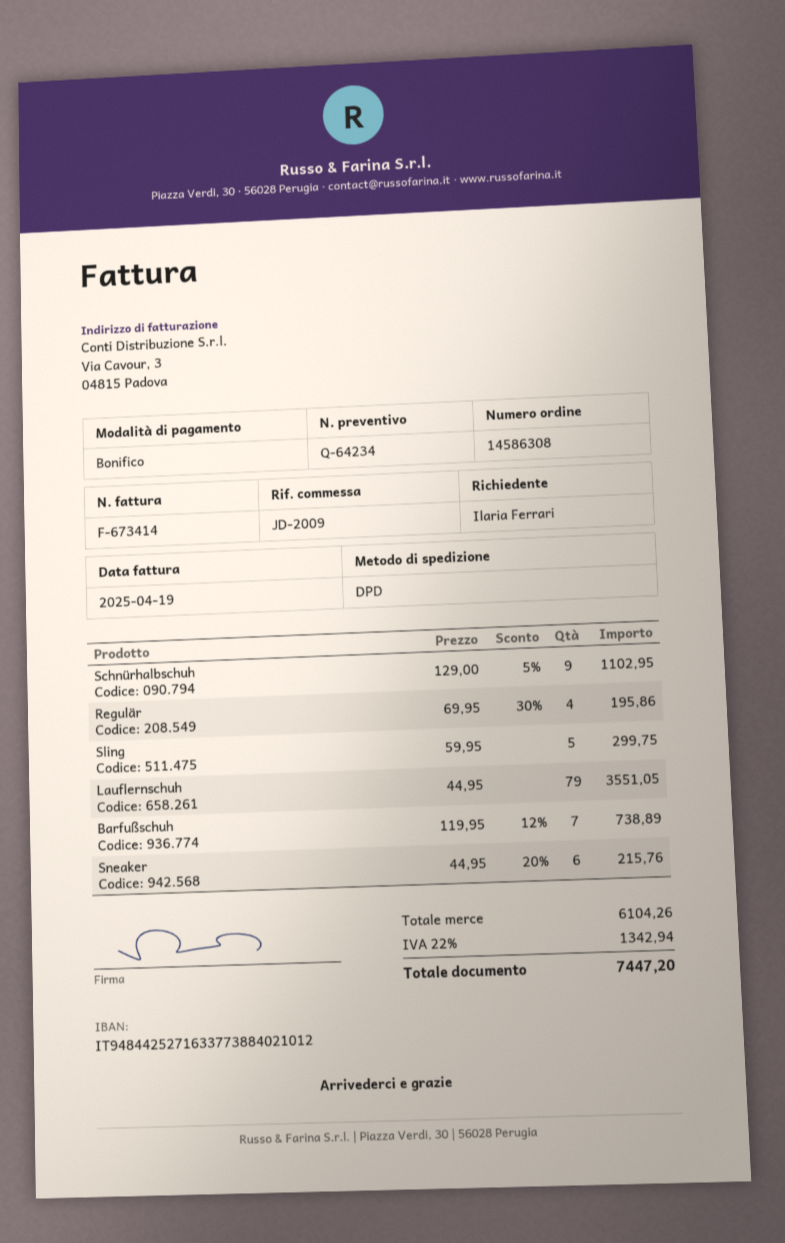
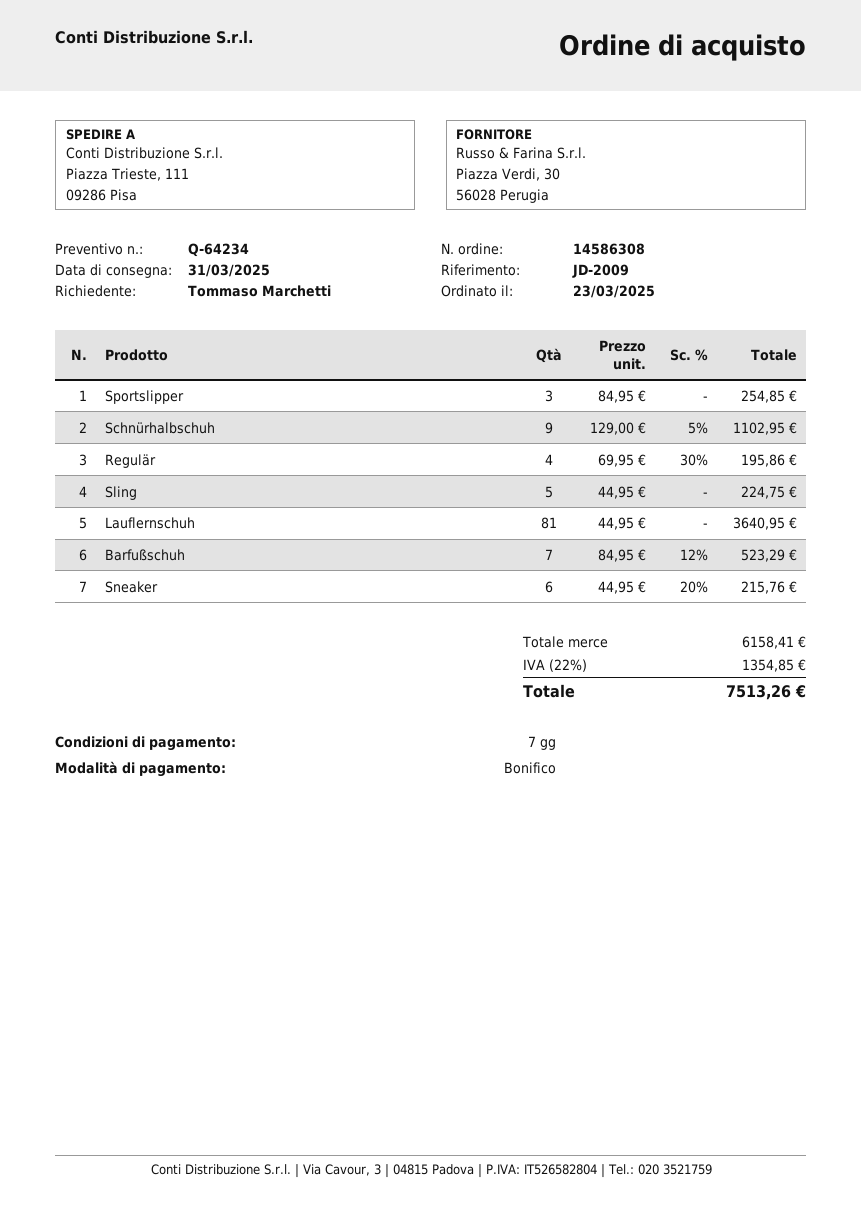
ordered by: Ilaria Ferrari -> Tommaso Marchetti
Sling: 5 x 59.95 = 299.75 -> 5 x 44.95 = 224.75
Lauflernschuh: 79 x 44.95 = 3551.05 -> 81 x 44.95 = 3640.95
Barfußschuh: 7 x 119.95 - 12% = 738.89 -> 7 x 84.95 - 12% = 523.29
Sportslipper: none -> 3 x 84.95 = 254.85
subtotal: 6104.26 -> 6158.41
tax: 22% = 1342.94 -> 22% = 1354.85
total: 7447.20 -> 7513.26

